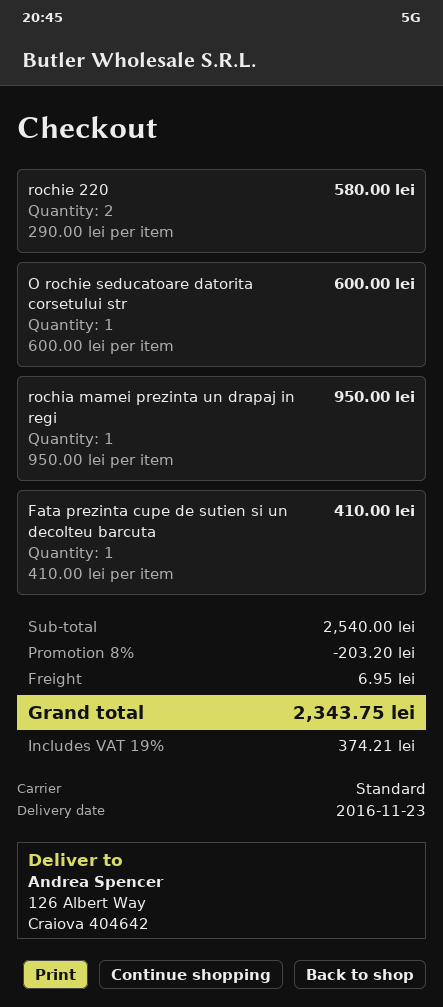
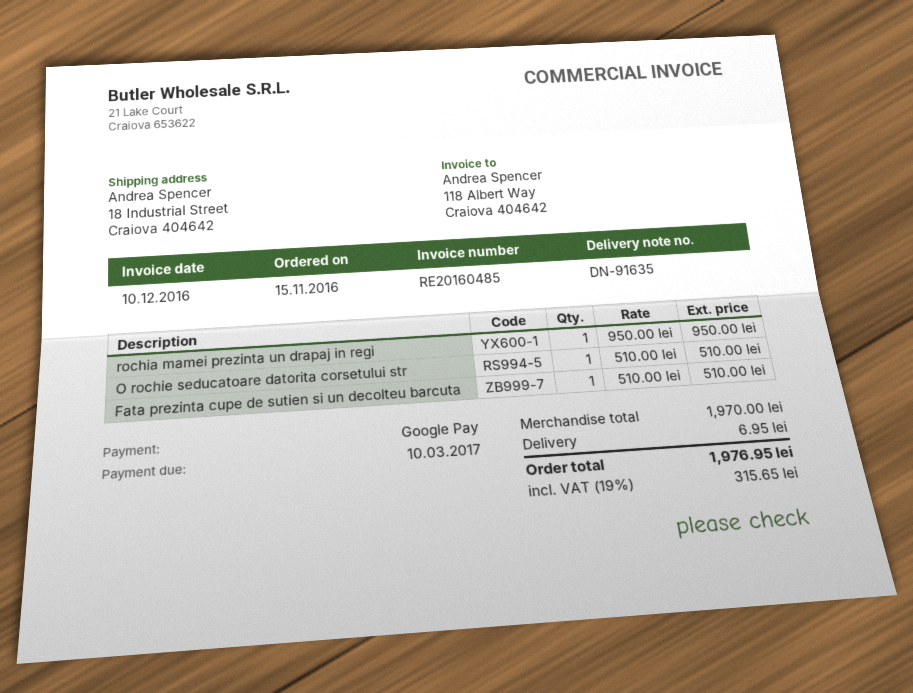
ship to: 126 Albert Way, Craiova 404642 -> 18 Industrial Street, Craiova 404642
rochie 220: 2 x 290.00 = 580.00 -> none
O rochie seducatoare datorita corsetului str: 1 x 600.00 = 600.00 -> 1 x 510.00 = 510.00
Fata prezinta cupe de sutien si un decolteu barcuta: 1 x 410.00 = 410.00 -> 1 x 510.00 = 510.00
subtotal: 2540.00 -> 1970.00
discount: 8% = 203.20 -> none
tax: 19% = 374.21 -> 19% = 315.65
total: 2343.75 -> 1976.95

